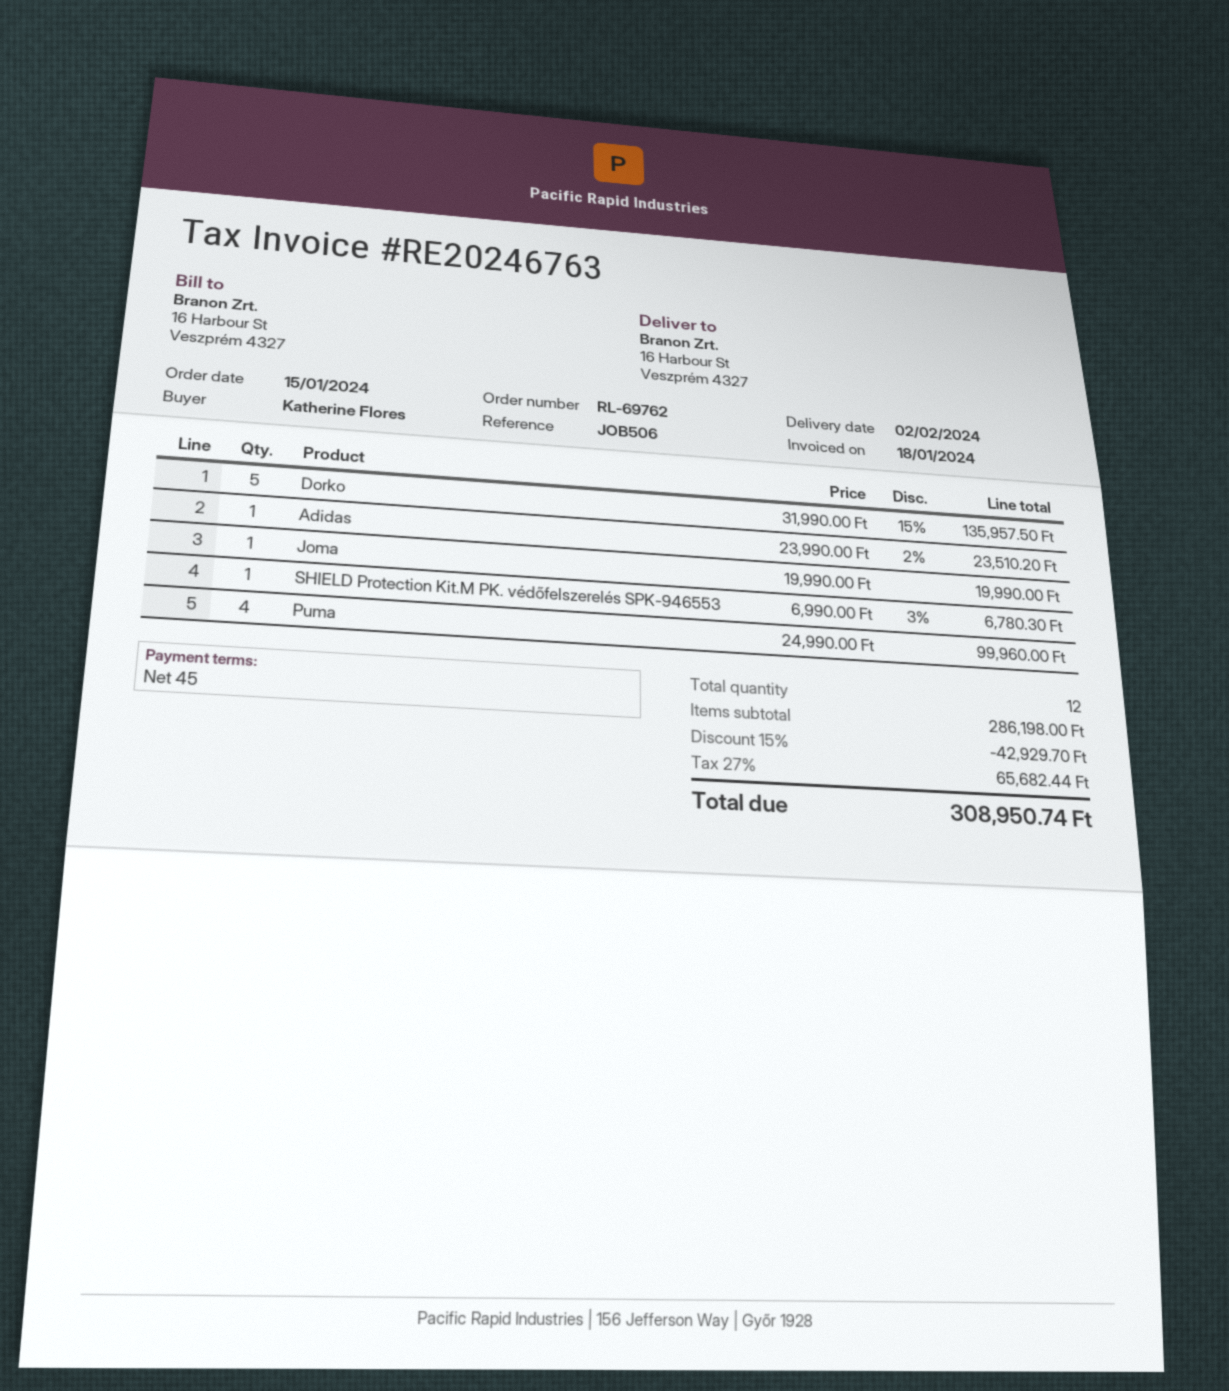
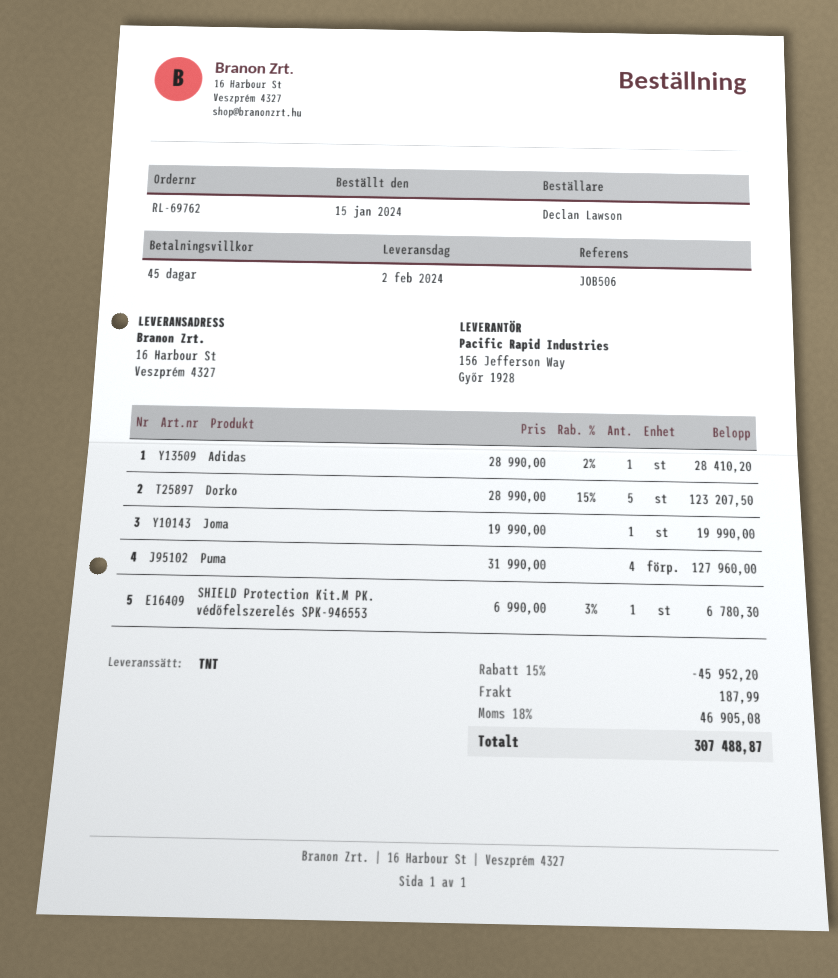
ordered by: Katherine Flores -> Declan Lawson
Dorko: 5 x 31990.00 - 15% = 135957.50 -> 5 x 28990.00 - 15% = 123207.50
Adidas: 1 x 23990.00 - 2% = 23510.20 -> 1 x 28990.00 - 2% = 28410.20
Puma: 4 x 24990.00 = 99960.00 -> 4 x 31990.00 = 127960.00
discount: 15% = 42929.70 -> 15% = 45952.20
shipping: none -> 187.99
tax: 27% = 65682.44 -> 18% = 46905.08
total: 308950.74 -> 307488.87

